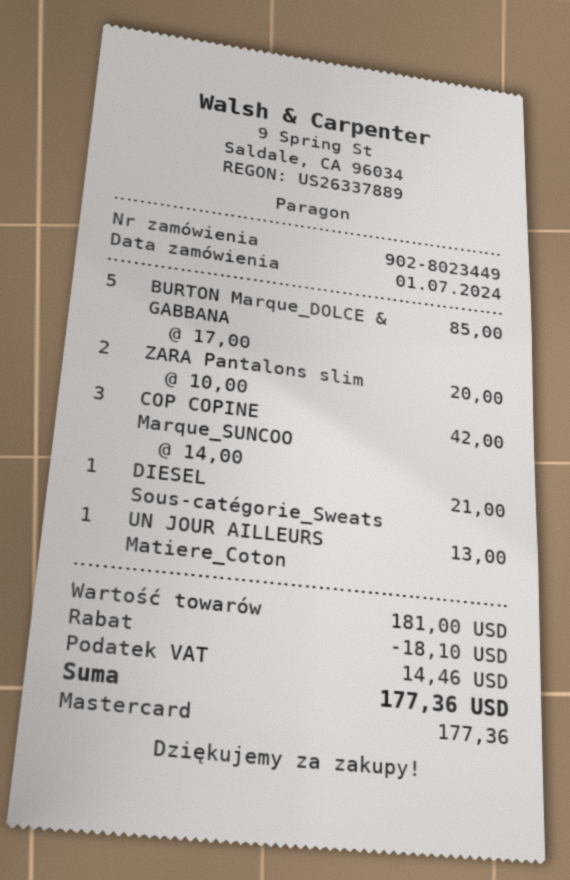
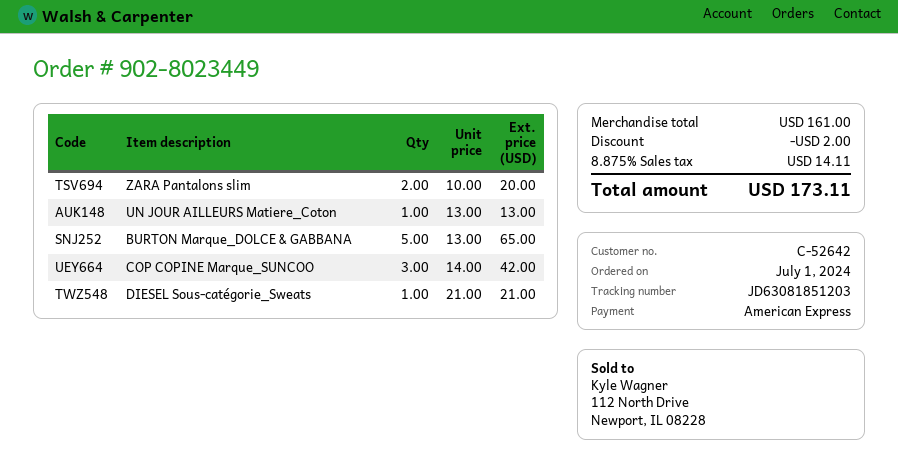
payment method: Mastercard -> American Express
BURTON Marque_DOLCE & GABBANA: 5 x 17.00 = 85.00 -> 5 x 13.00 = 65.00
subtotal: 181.00 -> 161.00
discount: 18.10 -> 2.00
tax: 14.46 -> 14.11
total: 177.36 -> 173.11

